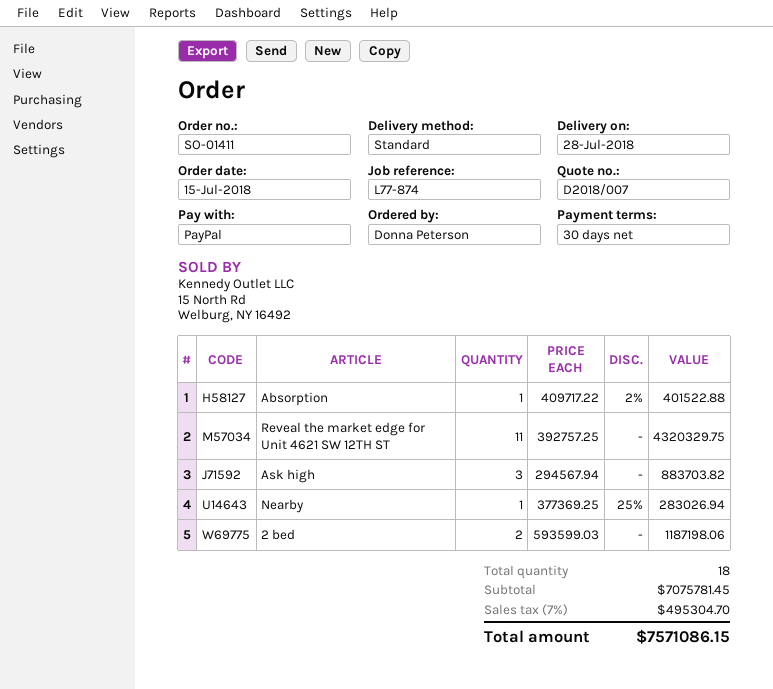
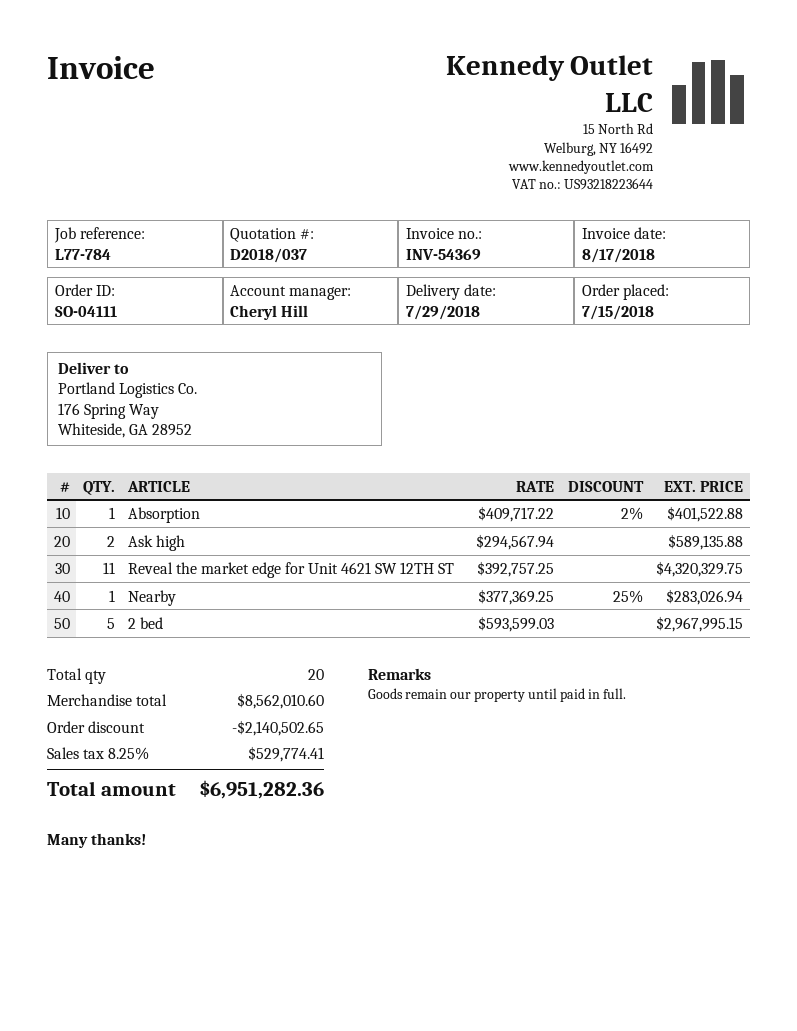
quote number: D2018/007 -> D2018/037
order number: SO-01411 -> SO-04111
delivery date: 2018-07-28 -> 2018-07-29
reference: L77-874 -> L77-784
Ask high: 3 x 294567.94 = 883703.82 -> 2 x 294567.94 = 589135.88
2 bed: 2 x 593599.03 = 1187198.06 -> 5 x 593599.03 = 2967995.15
total quantity: 18 -> 20
subtotal: 7075781.45 -> 8562010.60
discount: none -> 2140502.65
tax: 7% = 495304.70 -> 8.25% = 529774.41
total: 7571086.15 -> 6951282.36

